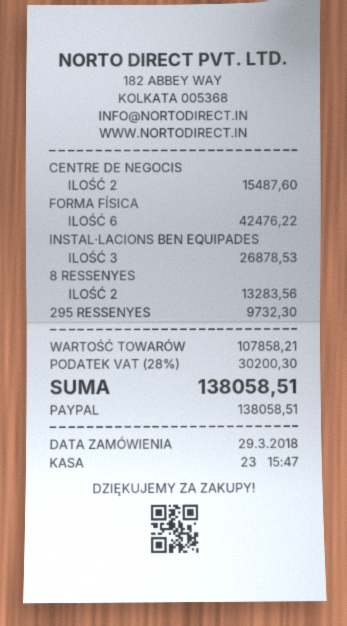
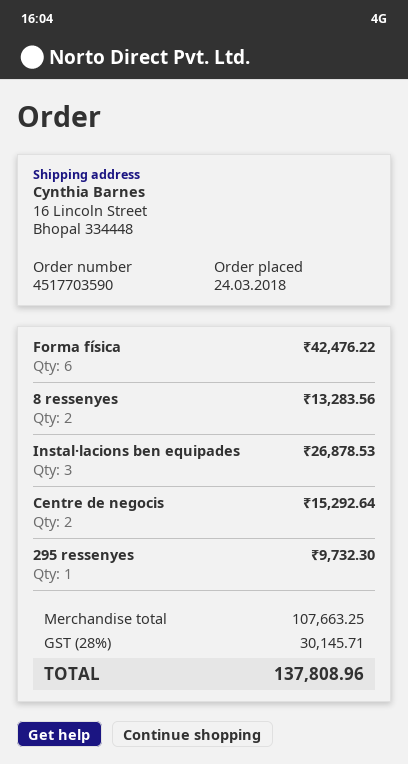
order date: 2018-03-29 -> 2018-03-24
CENTRE DE NEGOCIS: 2 for 15487.60 -> 2 for 15292.64
subtotal: 107858.21 -> 107663.25
tax: 28% = 30200.30 -> 28% = 30145.71
total: 138058.51 -> 137808.96

